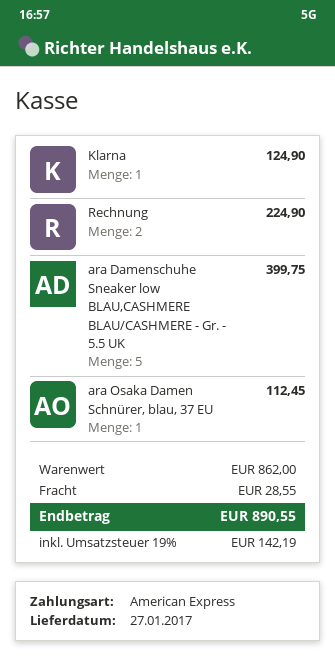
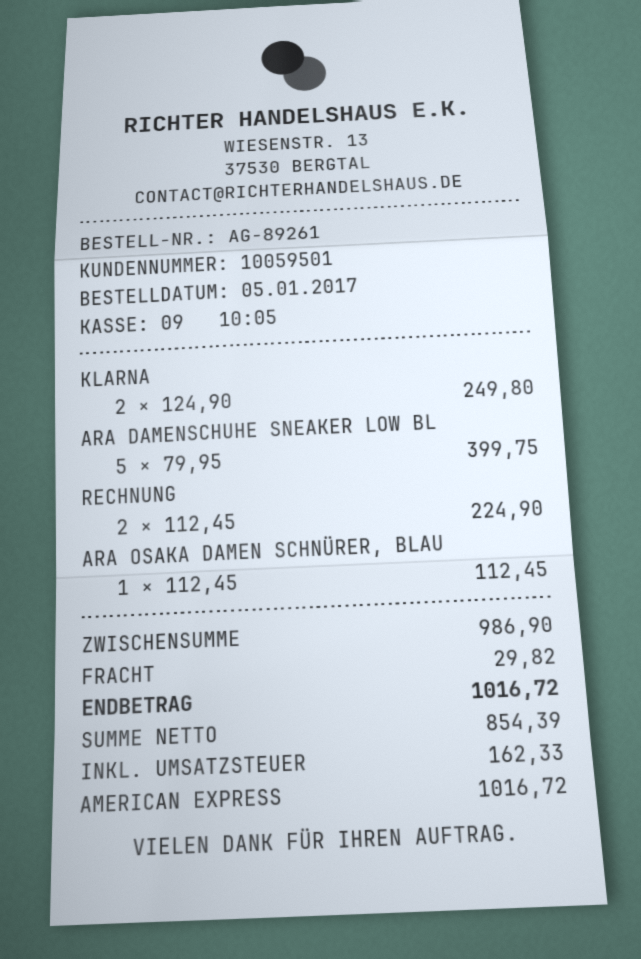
Klarna: 1 for 124.90 -> 2 for 249.80
subtotal: 862.00 -> 986.90
shipping: 28.55 -> 29.82
tax: 142.19 -> 162.33
total: 890.55 -> 1016.72

